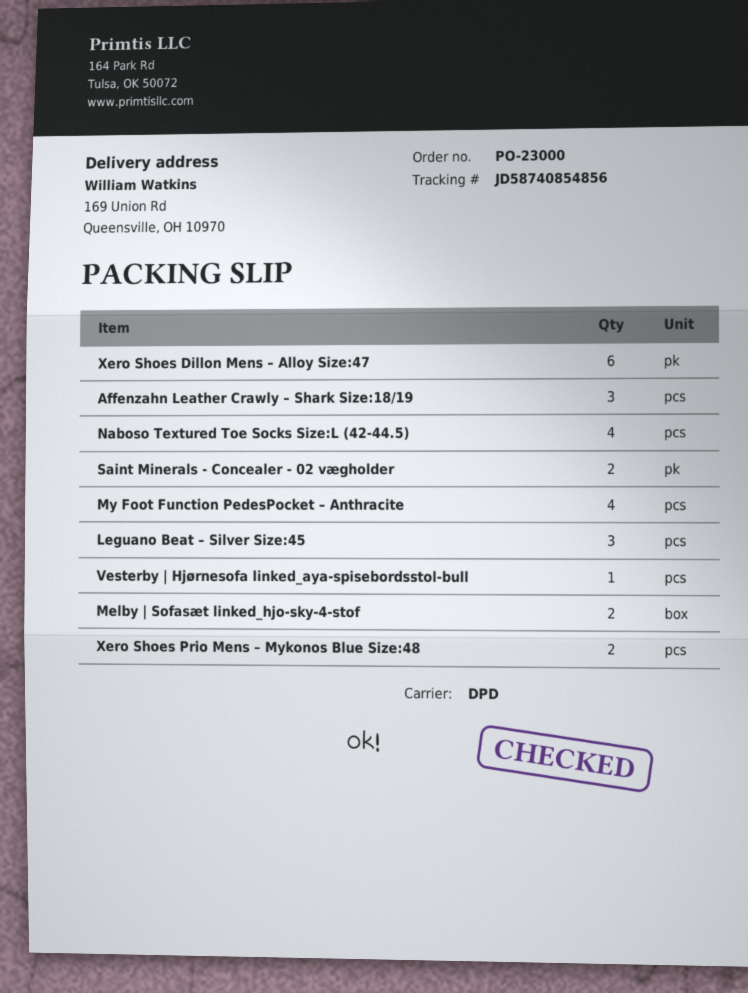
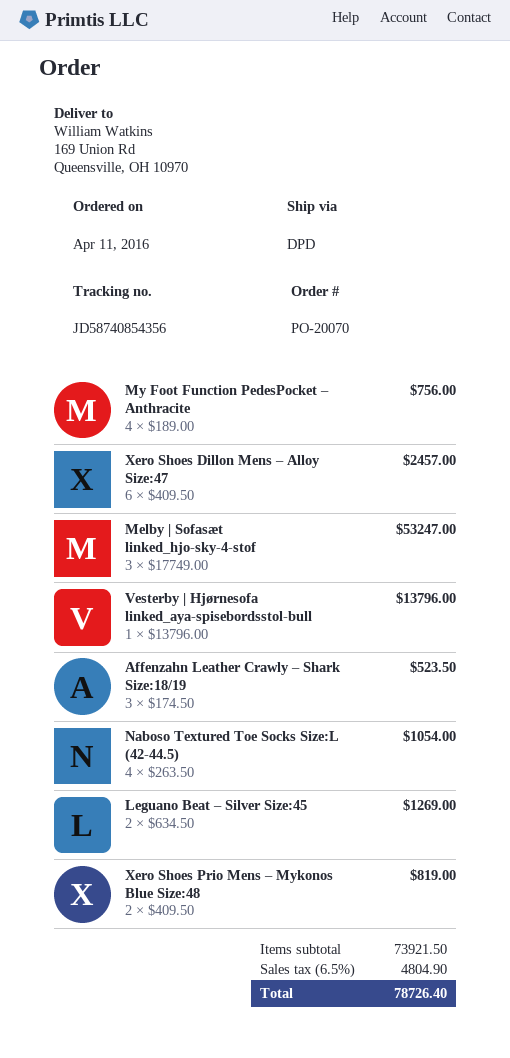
order number: PO-23000 -> PO-20070
tracking number: JD58740854856 -> JD58740854356
Saint Minerals - Concealer - 02 vægholder: 2 -> none
Leguano Beat – Silver Size:45: 3 -> 2
Melby | Sofasæt linked_hjo-sky-4-stof: 2 -> 3

